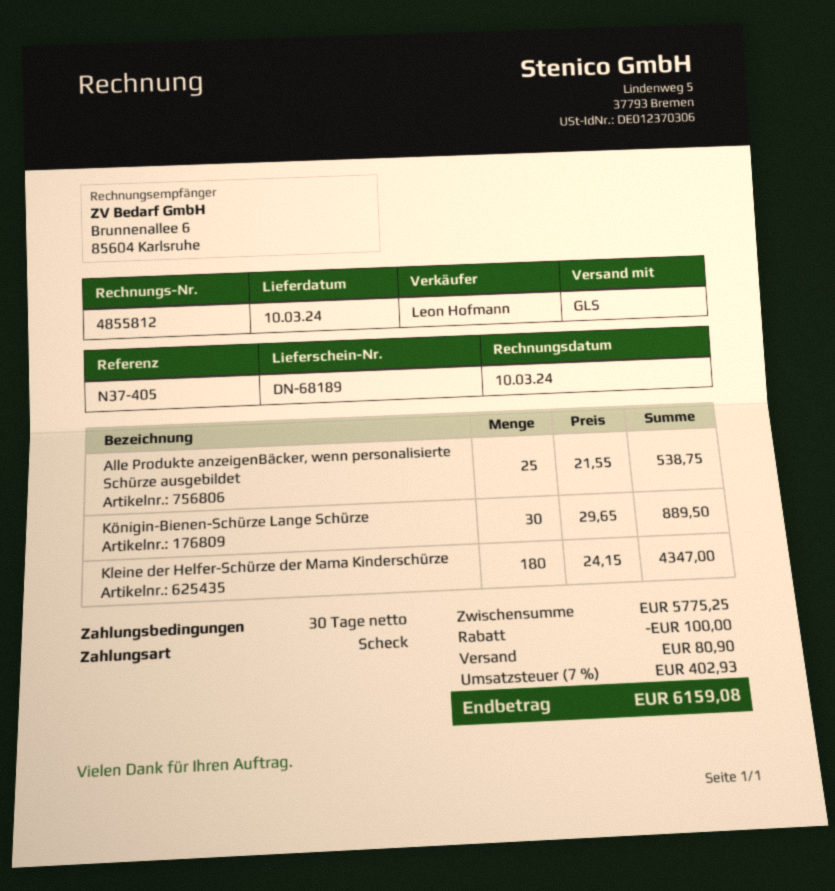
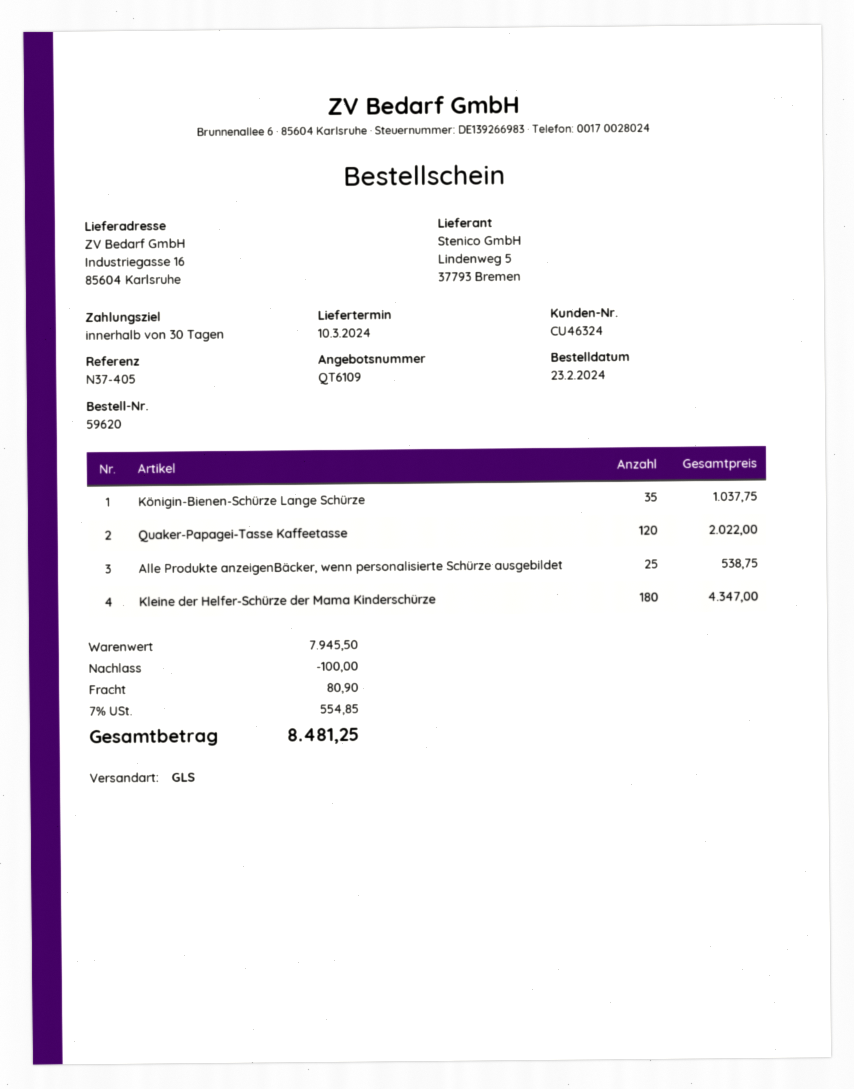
Königin-Bienen-Schürze Lange Schürze: 30 for 889.50 -> 35 for 1037.75
Quaker-Papagei-Tasse Kaffeetasse: none -> 120 for 2022.00
subtotal: 5775.25 -> 7945.50
tax: 7% = 402.93 -> 7% = 554.85
total: 6159.08 -> 8481.25

